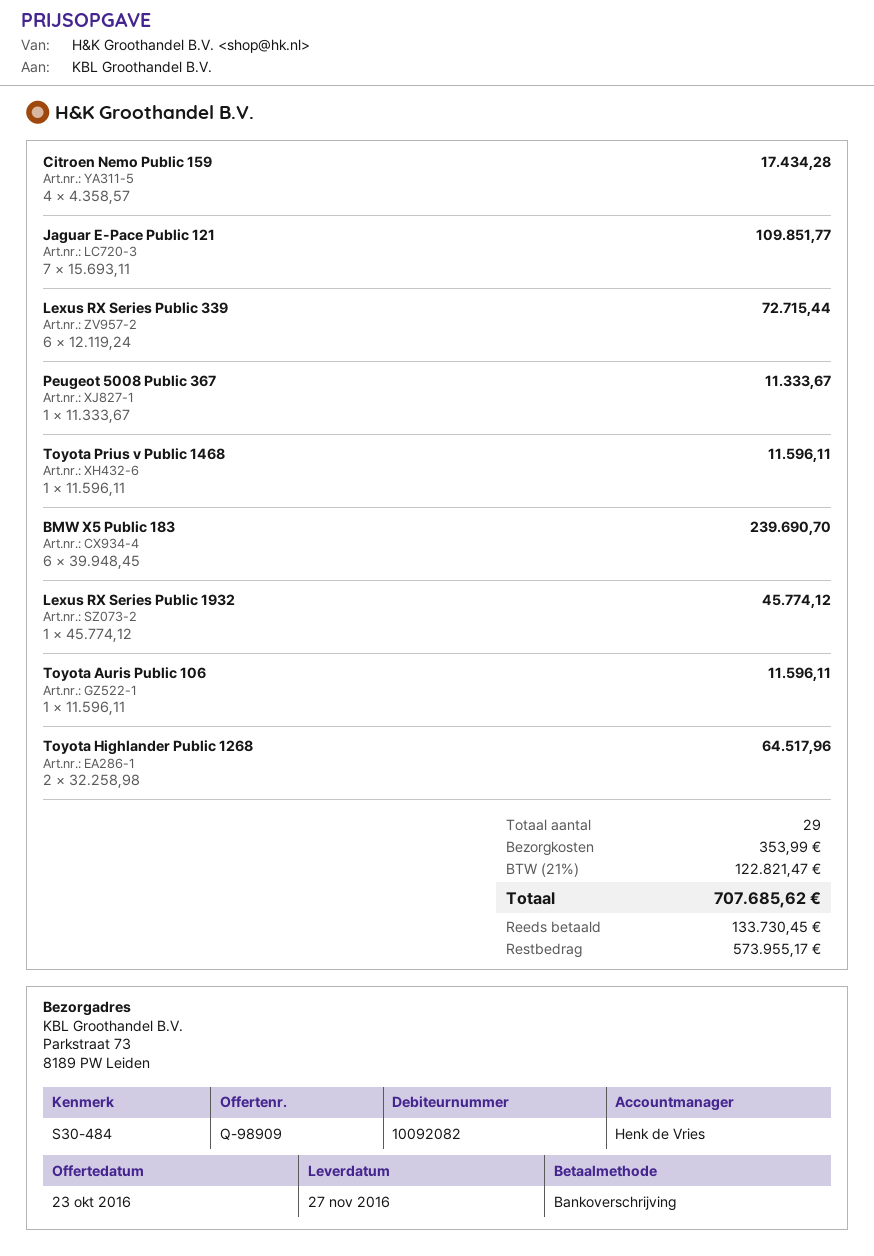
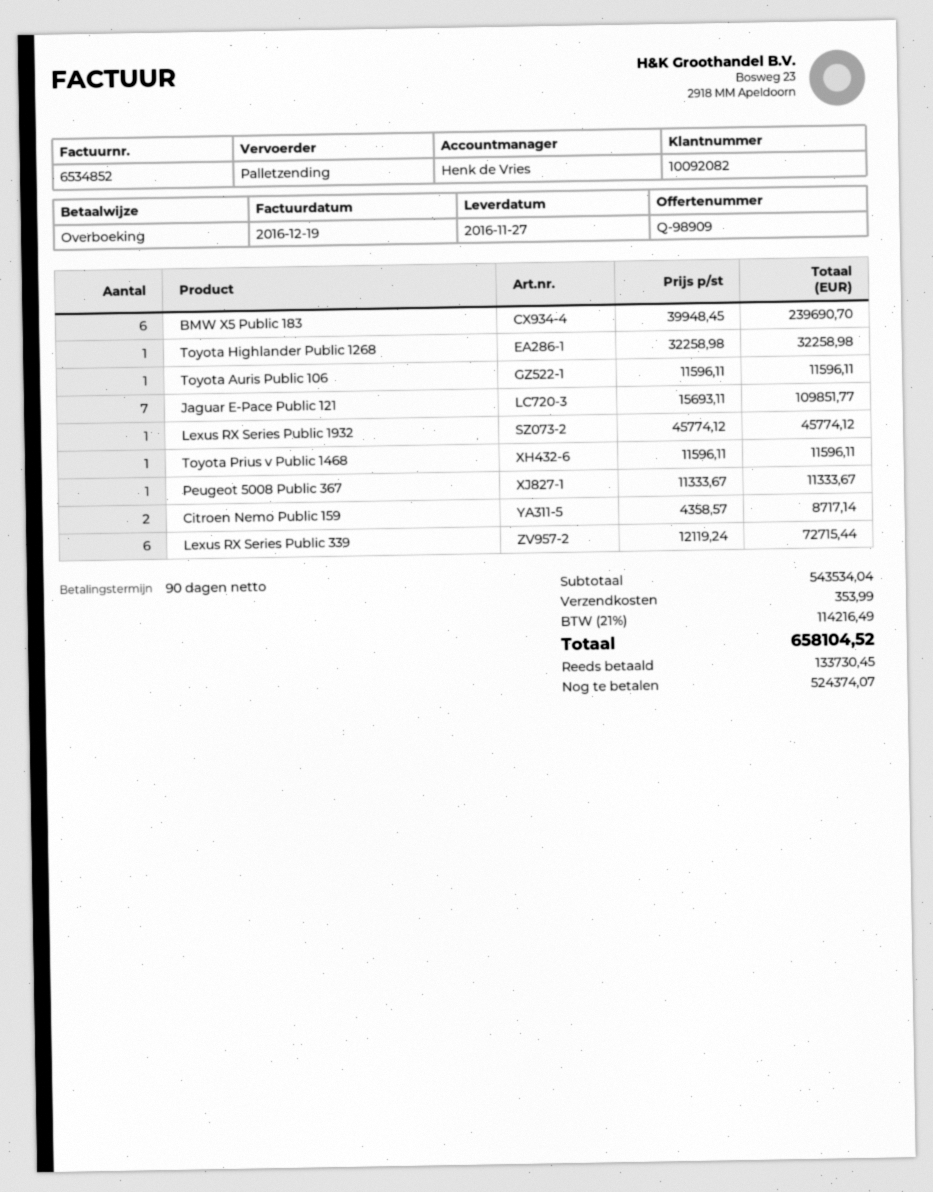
Citroen Nemo Public 159: 4 x 4358.57 = 17434.28 -> 2 x 4358.57 = 8717.14
Toyota Highlander Public 1268: 2 x 32258.98 = 64517.96 -> 1 x 32258.98 = 32258.98
tax: 21% = 122821.47 -> 21% = 114216.49
total: 707685.62 -> 658104.52
balance: 573955.17 -> 524374.07

